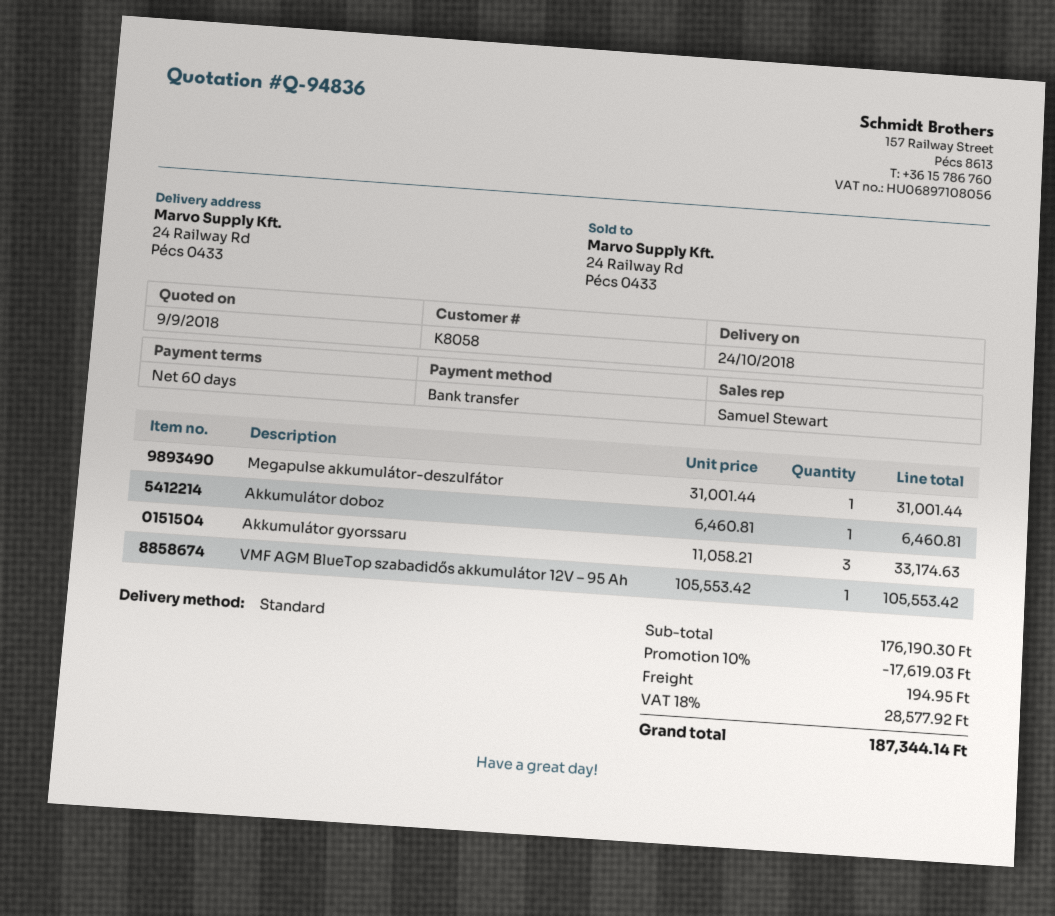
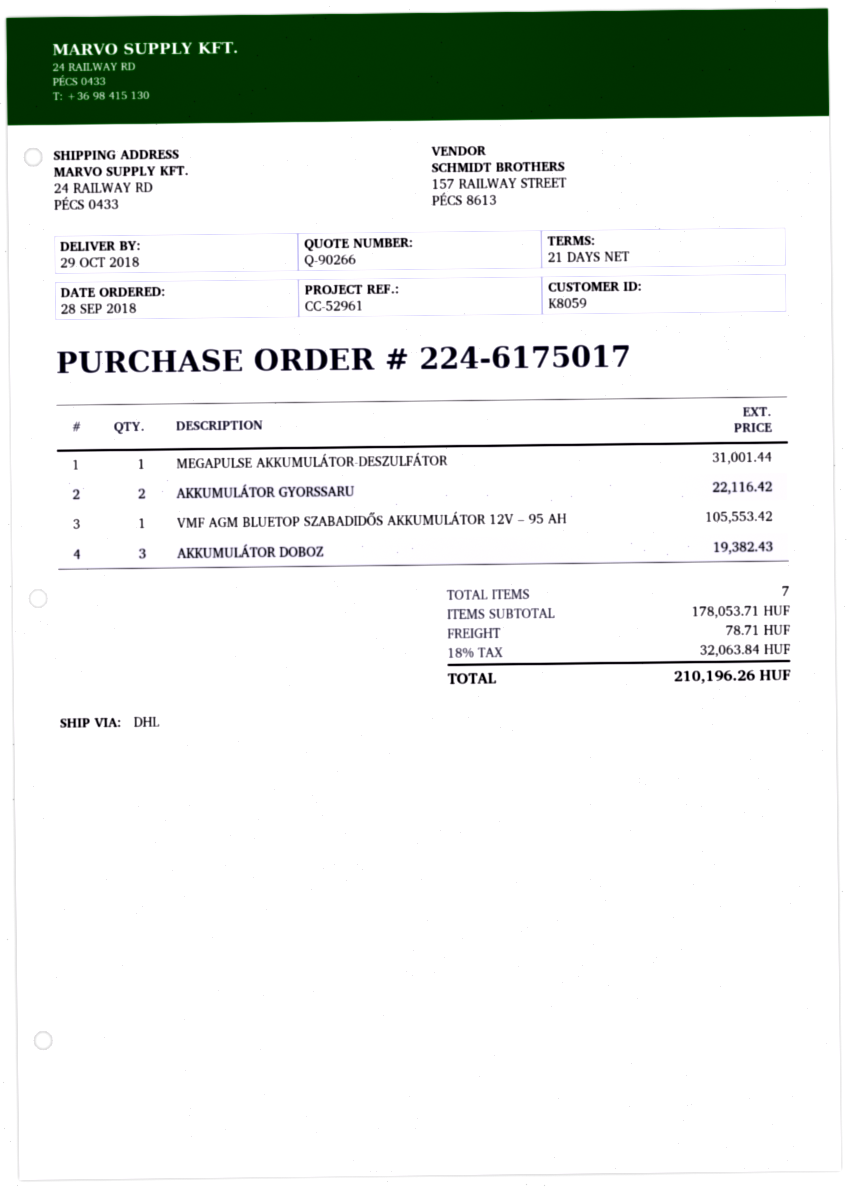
quote number: Q-94836 -> Q-90266
delivery date: 2018-10-24 -> 2018-10-29
payment terms: 60 days -> 21 days
customer number: K8058 -> K8059
shipping method: standard -> DHL
Akkumulátor doboz: 1 for 6460.81 -> 3 for 19382.43
Akkumulátor gyorssaru: 3 for 33174.63 -> 2 for 22116.42
subtotal: 176190.30 -> 178053.71
discount: 10% = 17619.03 -> none
shipping: 194.95 -> 78.71
tax: 18% = 28577.92 -> 18% = 32063.84
total: 187344.14 -> 210196.26

